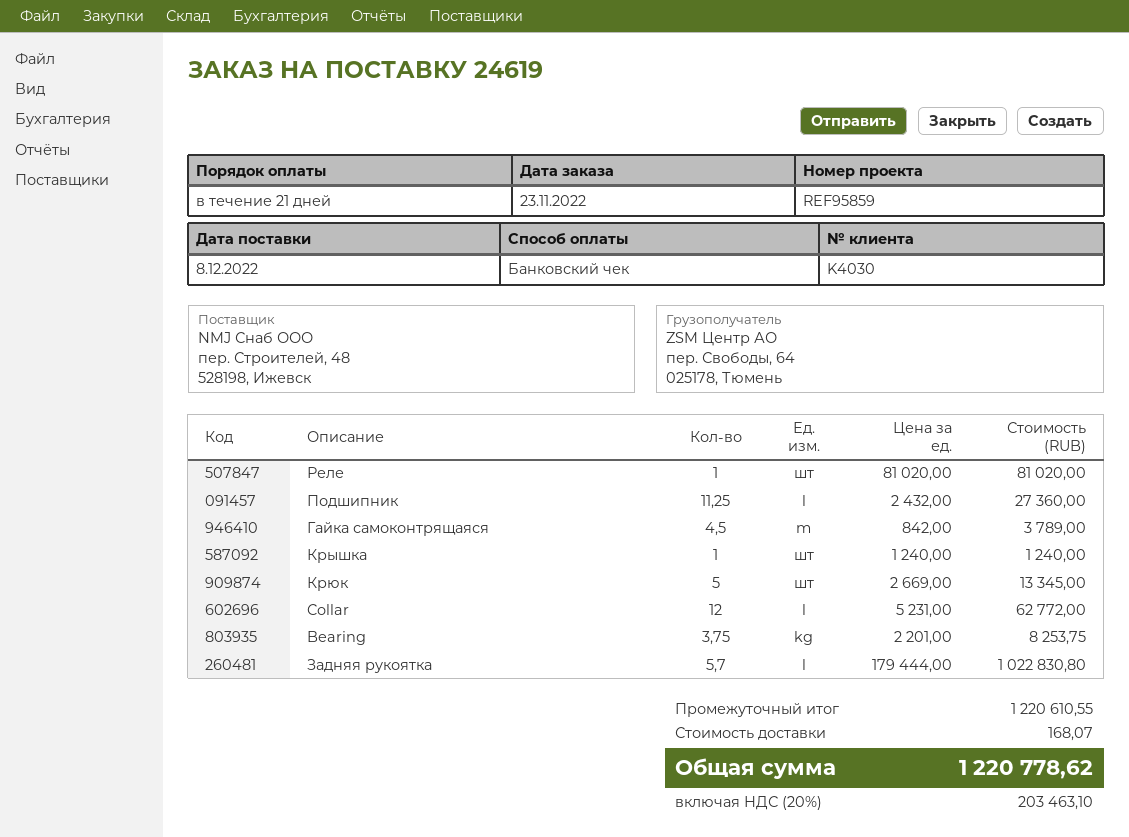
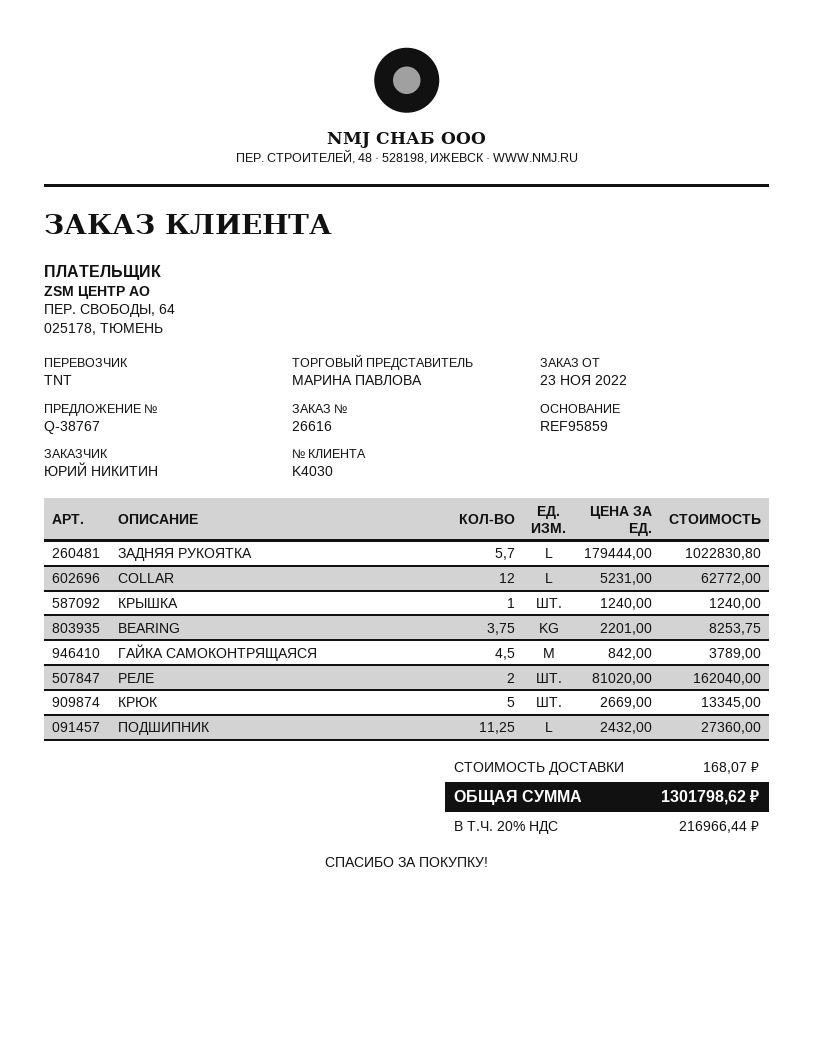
order number: 24619 -> 26616
Реле: 1 x 81020.00 = 81020.00 -> 2 x 81020.00 = 162040.00
tax: 20% = 203463.10 -> 20% = 216966.44
total: 1220778.62 -> 1301798.62

